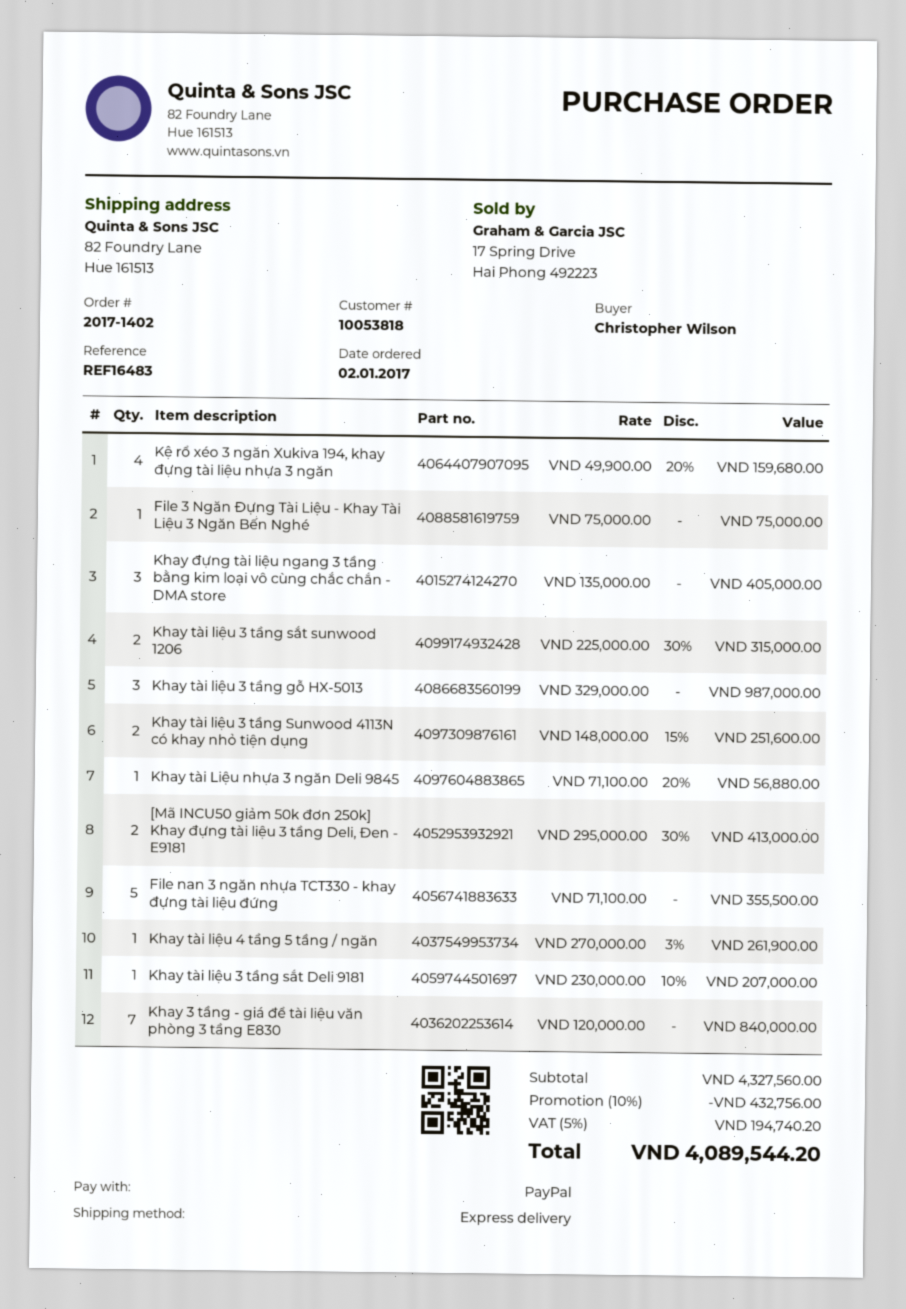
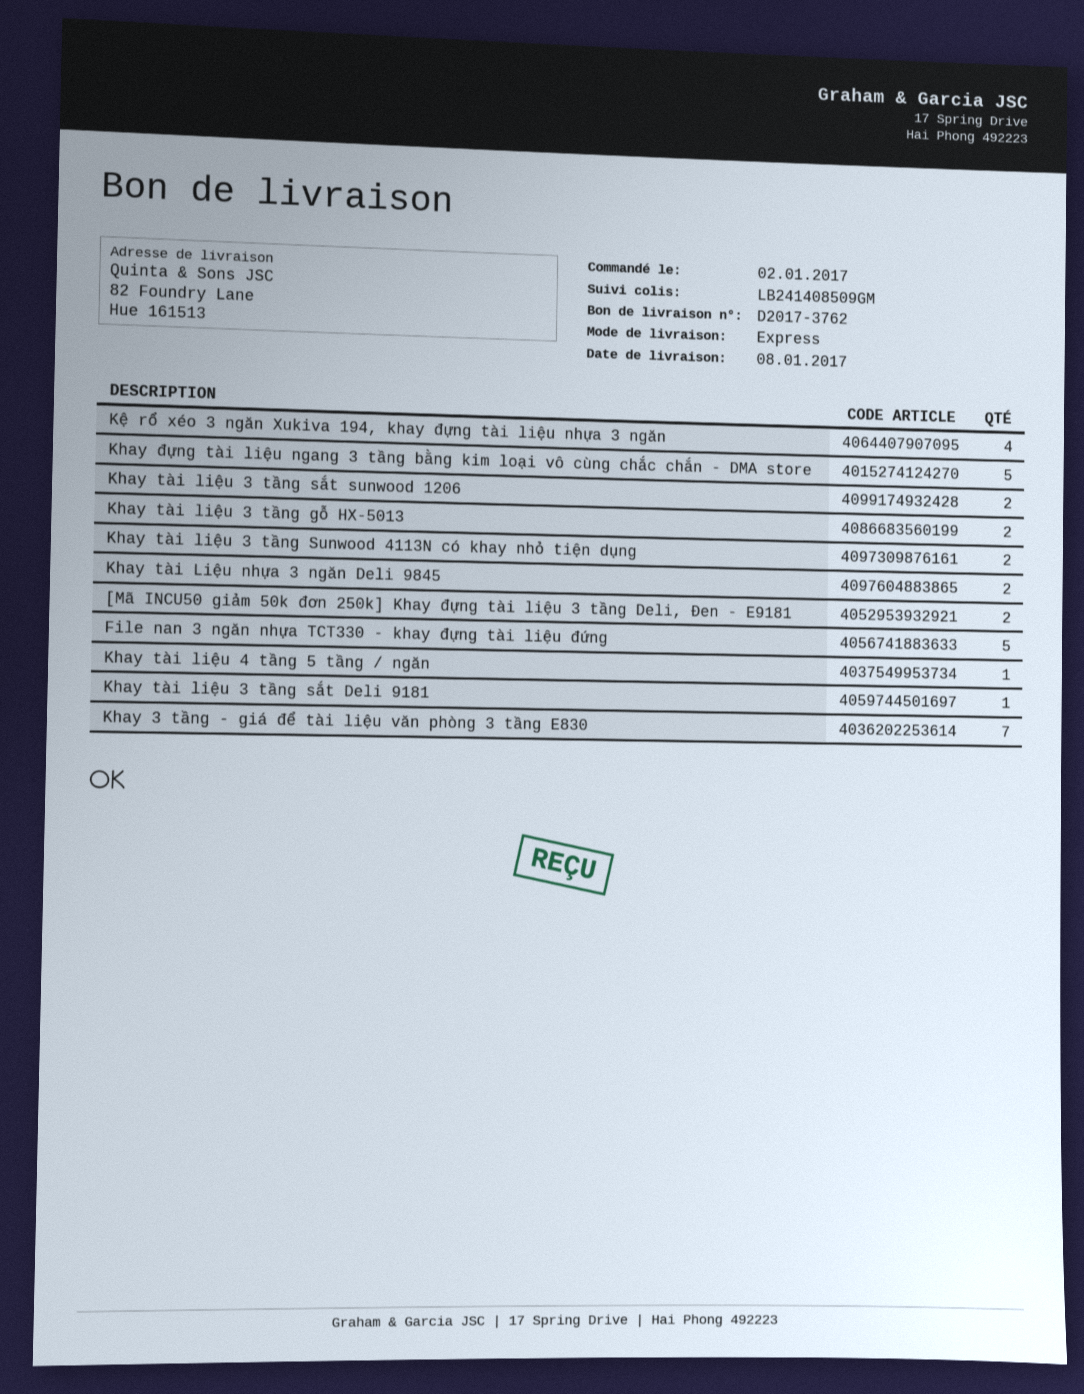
File 3 Ngăn Đựng Tài Liệu - Khay Tài Liệu 3 Ngăn Bến Nghé: 1 -> none
Khay đựng tài liệu ngang 3 tầng bằng kim loại vô cùng chắc chắn - DMA store: 3 -> 5
Khay tài liệu 3 tầng gỗ HX-5013: 3 -> 2
Khay tài Liệu nhựa 3 ngăn Deli 9845: 1 -> 2

